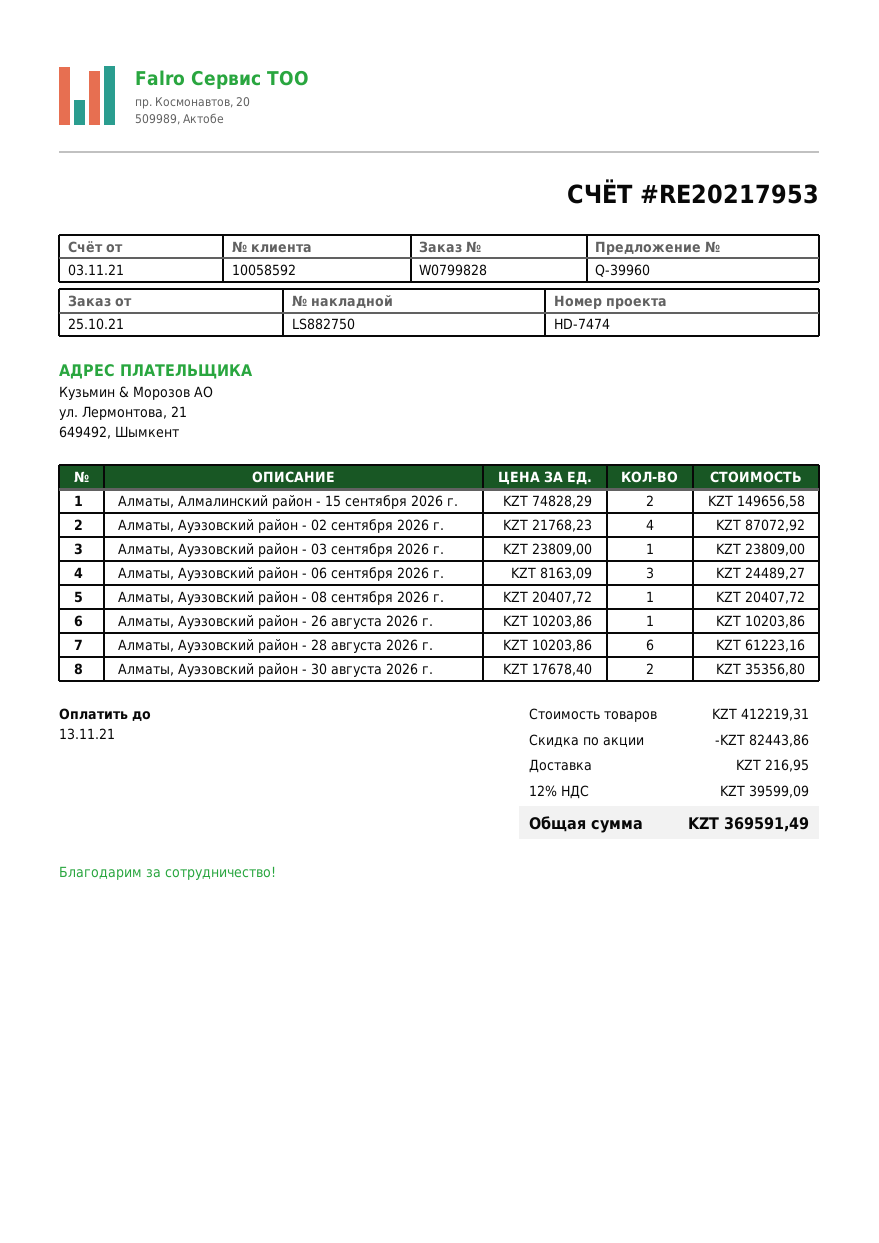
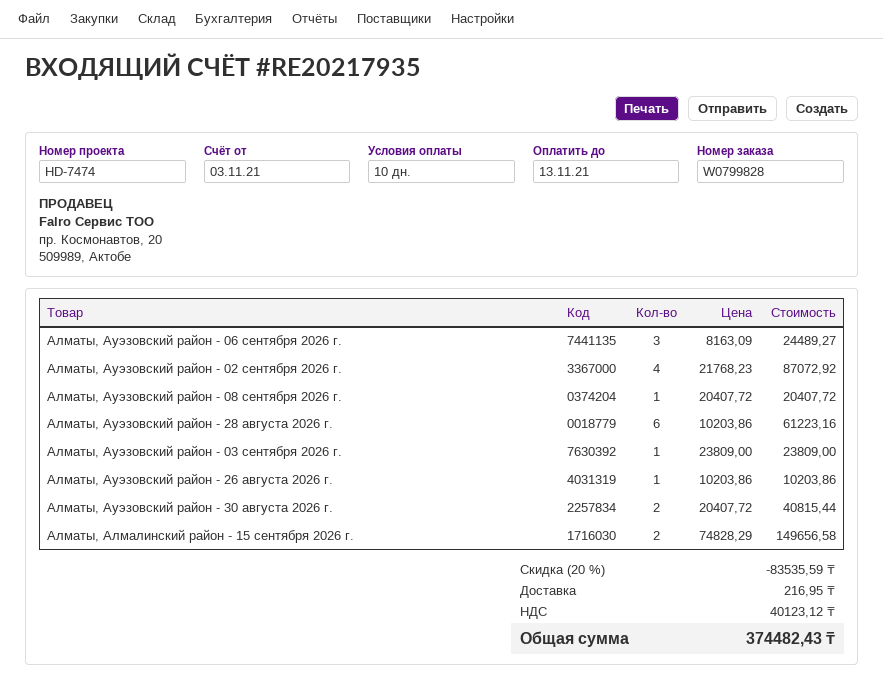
invoice number: RE20217953 -> RE20217935
Алматы, Ауэзовский район - 30 августа 2026 г.: 2 x 17678.40 = 35356.80 -> 2 x 20407.72 = 40815.44
discount: 82443.86 -> 83535.59
tax: 39599.09 -> 40123.12
total: 369591.49 -> 374482.43

